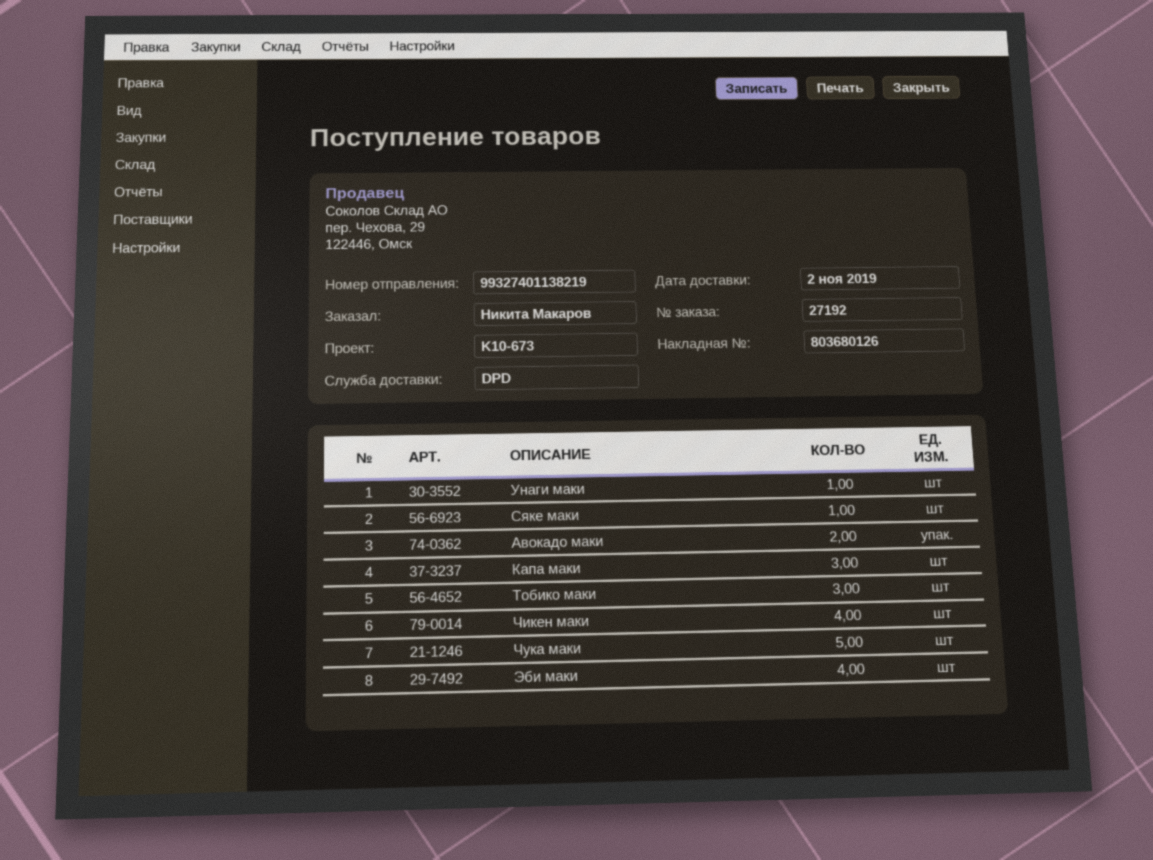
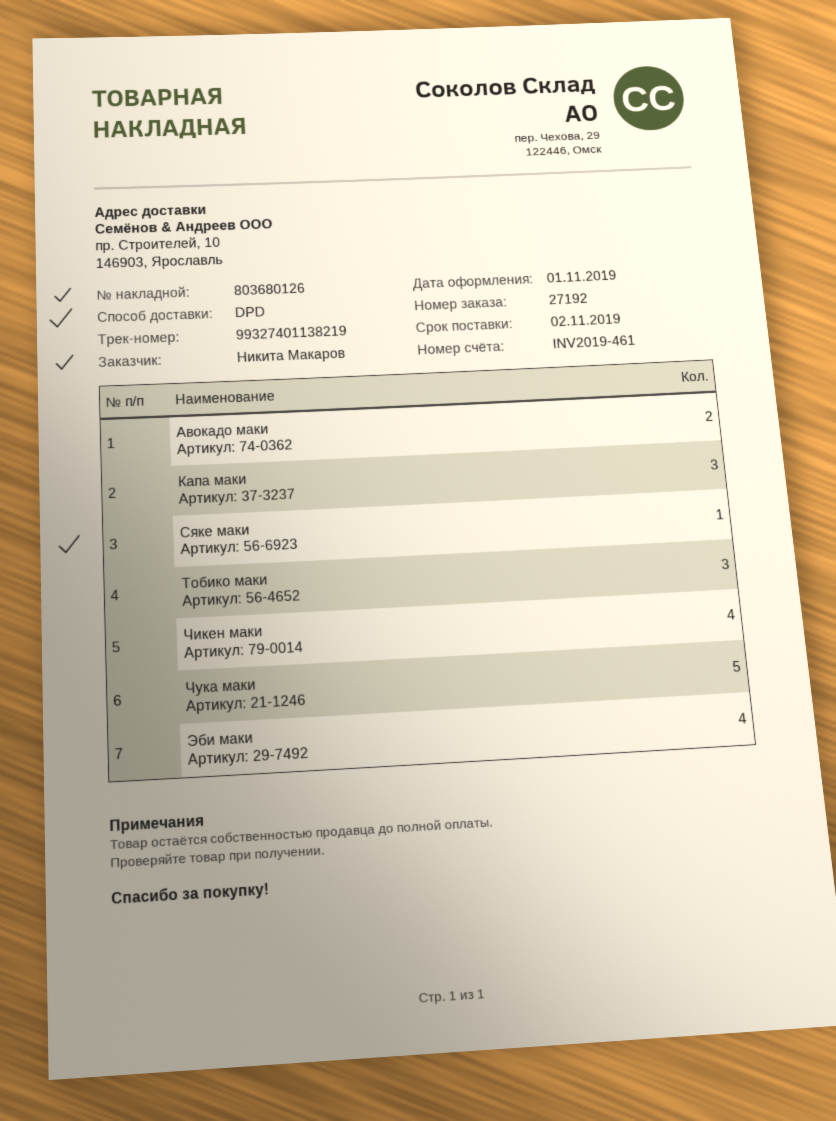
Унаги маки: 1 -> none

